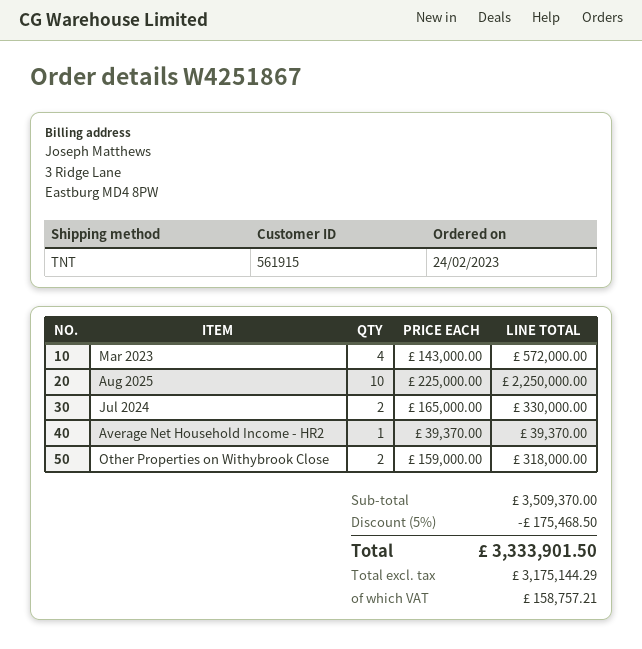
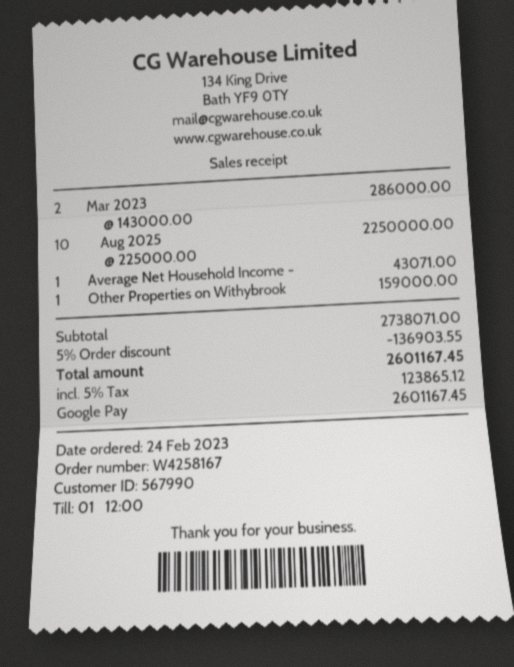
order number: W4251867 -> W4258167
customer number: 561915 -> 567990
Mar 2023: 4 x 143000.00 = 572000.00 -> 2 x 143000.00 = 286000.00
Jul 2024: 2 x 165000.00 = 330000.00 -> none
Average Net Household Income - HR2: 1 x 39370.00 = 39370.00 -> 1 x 43071.00 = 43071.00
Other Properties on Withybrook Close: 2 x 159000.00 = 318000.00 -> 1 x 159000.00 = 159000.00
subtotal: 3509370.00 -> 2738071.00
discount: 5% = 175468.50 -> 5% = 136903.55
tax: 158757.21 -> 123865.12
total: 3333901.50 -> 2601167.45

